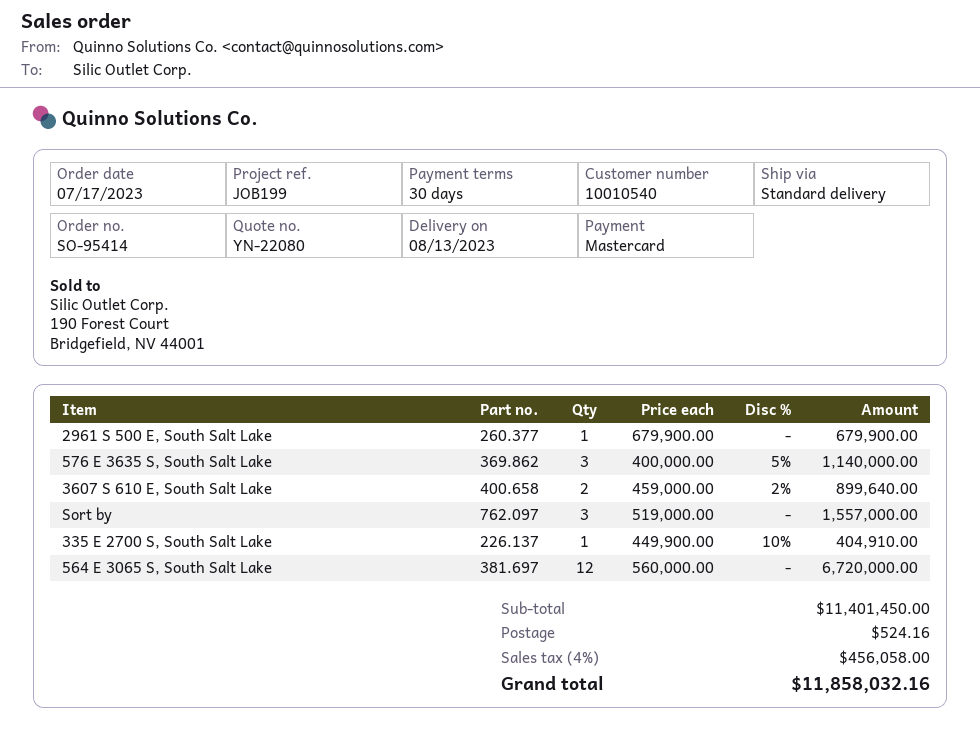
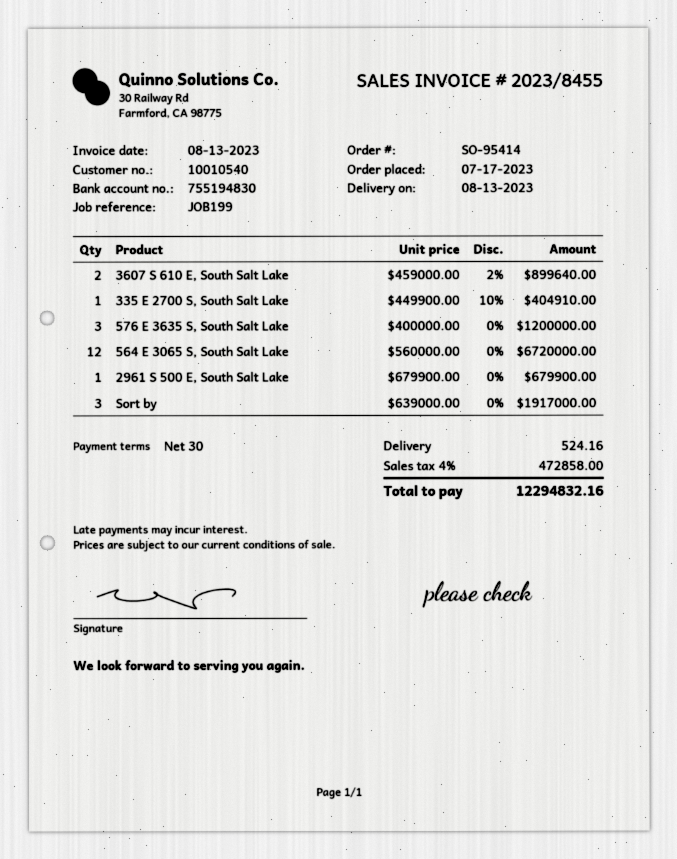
576 E 3635 S, South Salt Lake: 3 x 400000.00 - 5% = 1140000.00 -> 3 x 400000.00 = 1200000.00
Sort by: 3 x 519000.00 = 1557000.00 -> 3 x 639000.00 = 1917000.00
tax: 4% = 456058.00 -> 4% = 472858.00
total: 11858032.16 -> 12294832.16

